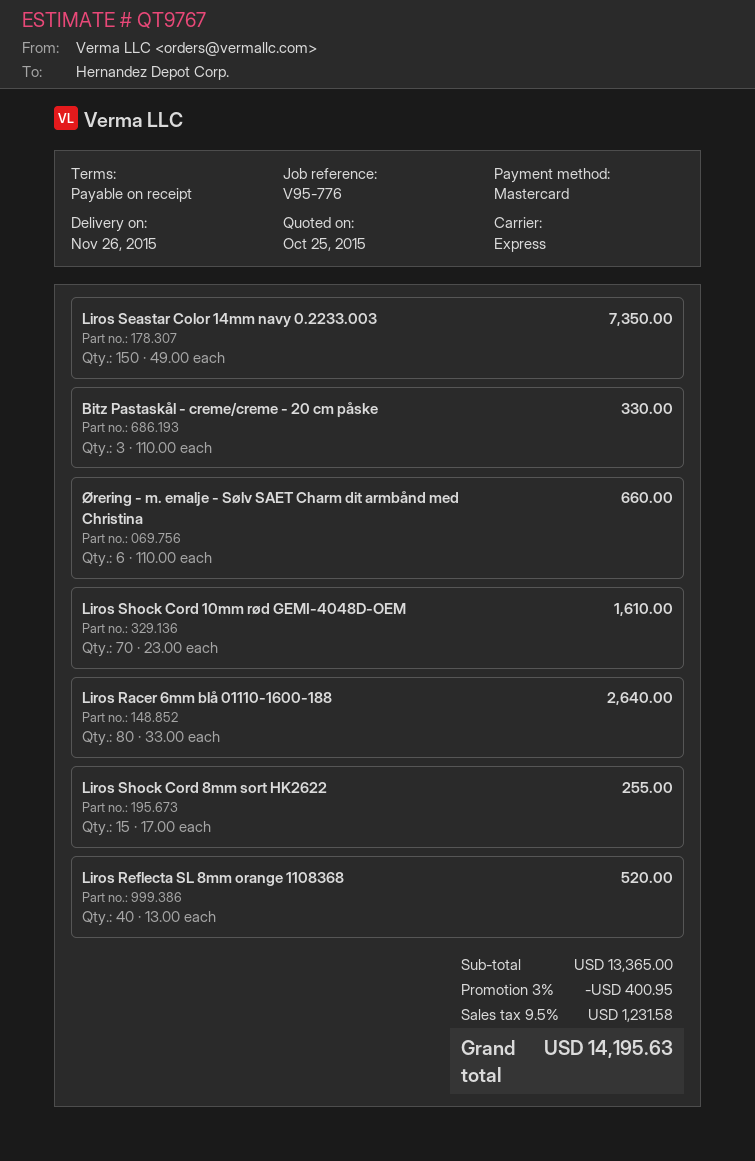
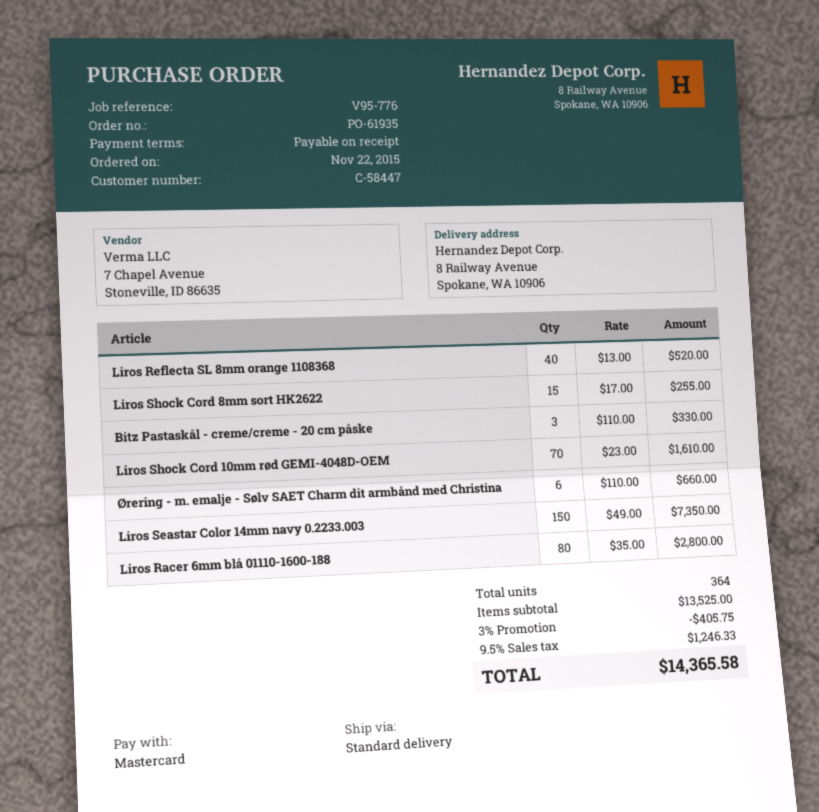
shipping method: express -> standard
Liros Racer 6mm blå 01110-1600-188: 80 x 33.00 = 2640.00 -> 80 x 35.00 = 2800.00
subtotal: 13365.00 -> 13525.00
discount: 3% = 400.95 -> 3% = 405.75
tax: 9.5% = 1231.58 -> 9.5% = 1246.33
total: 14195.63 -> 14365.58

